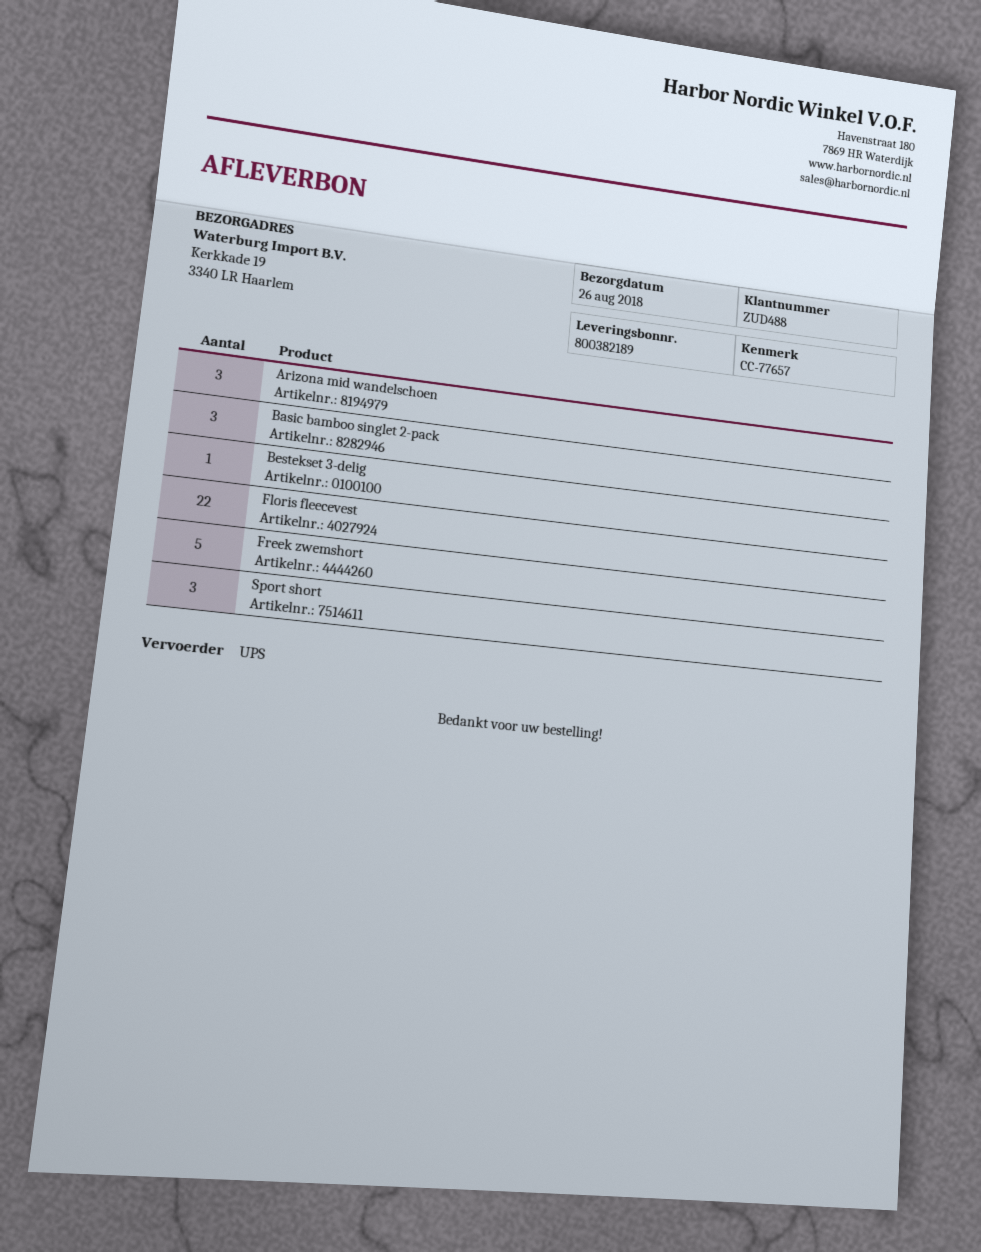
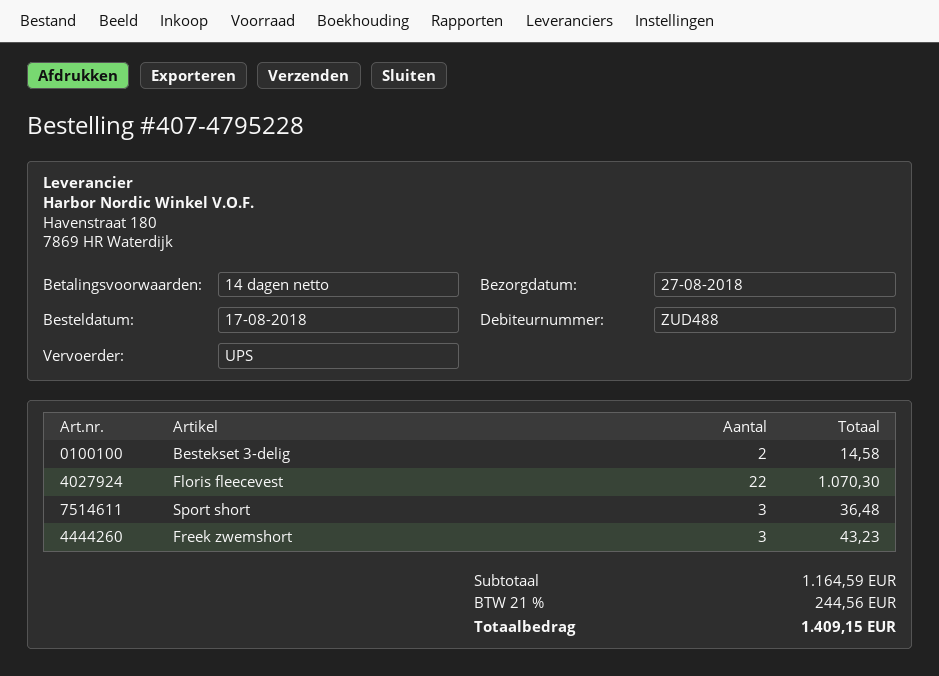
delivery date: 2018-08-26 -> 2018-08-27
Arizona mid wandelschoen: 3 -> none
Basic bamboo singlet 2-pack: 3 -> none
Bestekset 3-delig: 1 -> 2
Freek zwemshort: 5 -> 3

